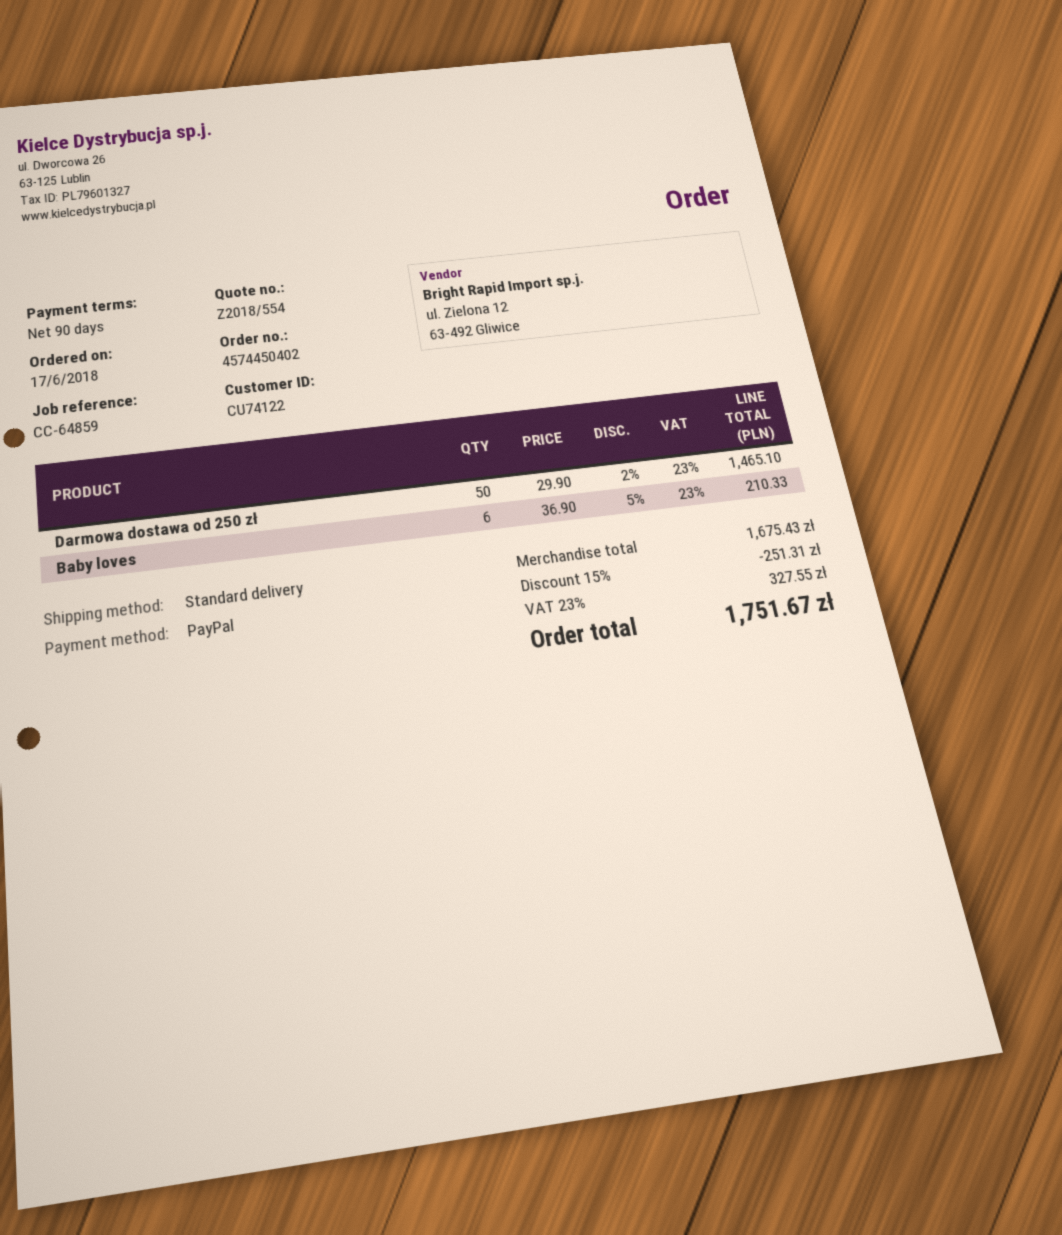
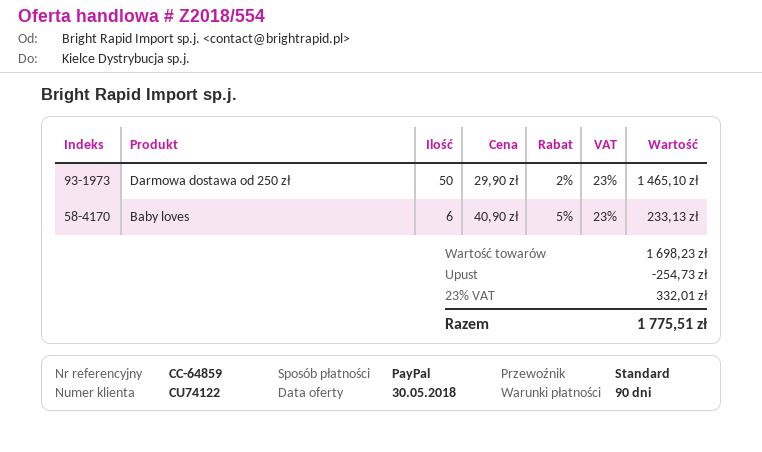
Baby loves: 6 x 36.90 - 5% = 210.33 -> 6 x 40.90 - 5% = 233.13
subtotal: 1675.43 -> 1698.23
discount: 251.31 -> 254.73
tax: 23% = 327.55 -> 23% = 332.01
total: 1751.67 -> 1775.51

